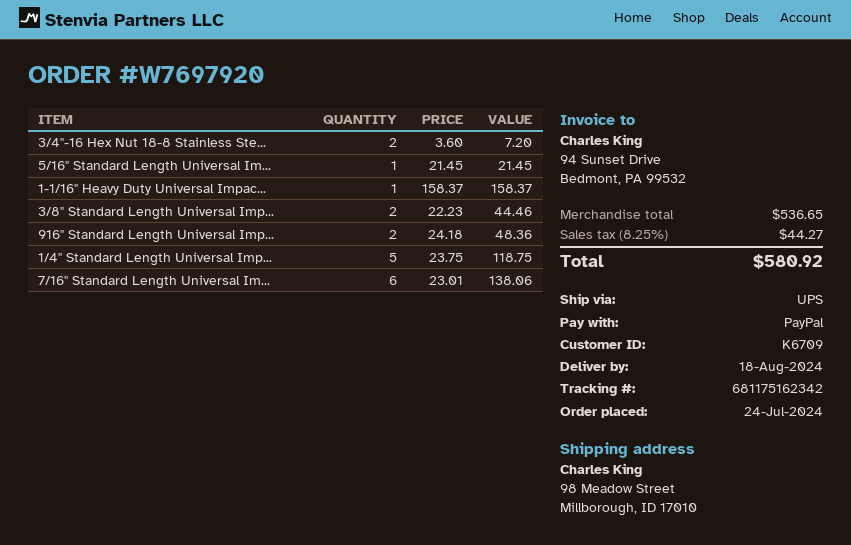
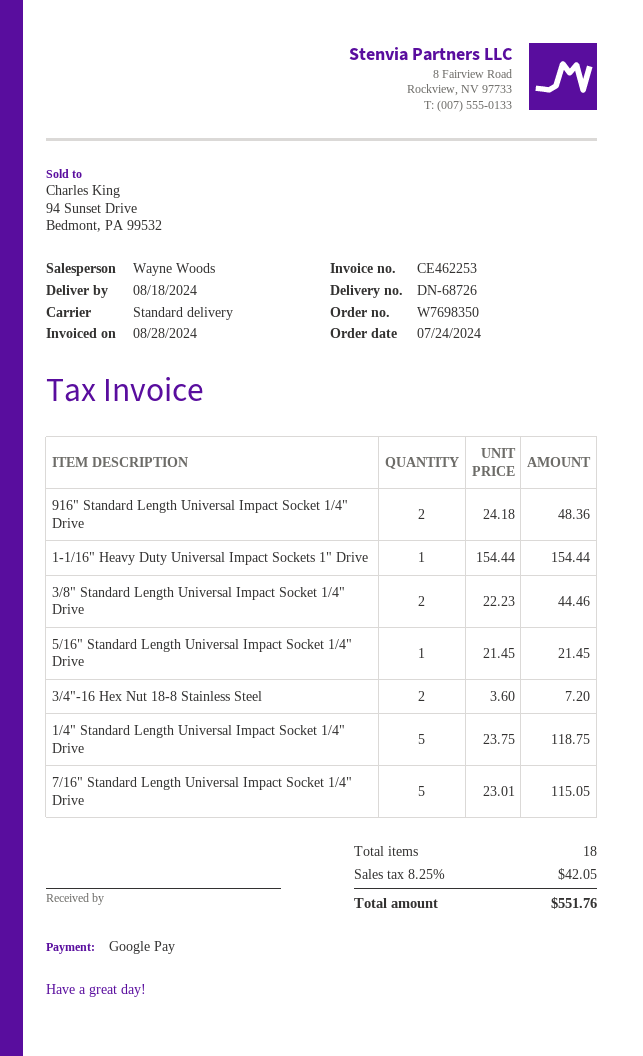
order number: W7697920 -> W7698350
payment method: PayPal -> Google Pay
shipping method: UPS -> standard
1-1/16" Heavy Duty Universal Impac...: 1 x 158.37 = 158.37 -> 1 x 154.44 = 154.44
7/16" Standard Length Universal Im...: 6 x 23.01 = 138.06 -> 5 x 23.01 = 115.05
tax: 8.25% = 44.27 -> 8.25% = 42.05
total: 580.92 -> 551.76

